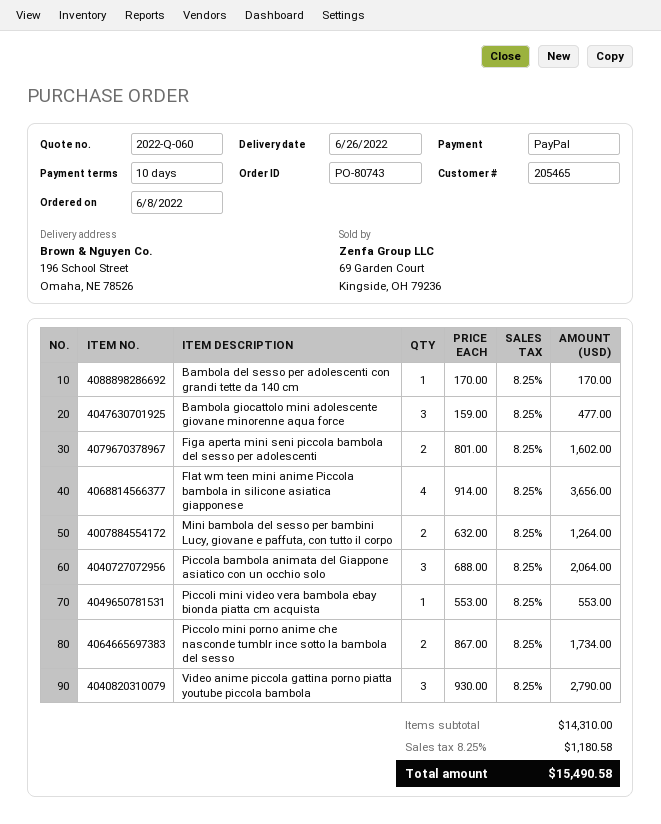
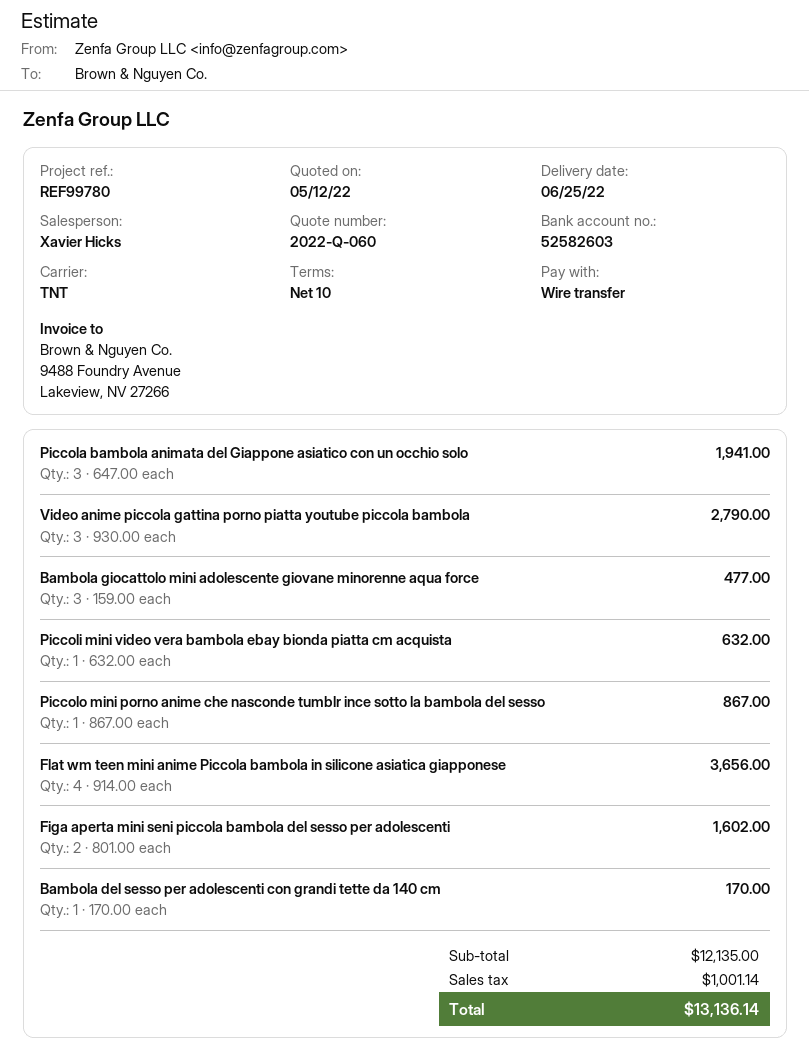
delivery date: 2022-06-26 -> 2022-06-25
payment method: PayPal -> bank transfer
Mini bambola del sesso per bambini Lucy, giovane e paffuta, con tutto il corpo: 2 x 632.00 = 1264.00 -> none
Piccola bambola animata del Giappone asiatico con un occhio solo: 3 x 688.00 = 2064.00 -> 3 x 647.00 = 1941.00
Piccoli mini video vera bambola ebay bionda piatta cm acquista: 1 x 553.00 = 553.00 -> 1 x 632.00 = 632.00
Piccolo mini porno anime che nasconde tumblr ince sotto la bambola del sesso: 2 x 867.00 = 1734.00 -> 1 x 867.00 = 867.00
subtotal: 14310.00 -> 12135.00
tax: 1180.58 -> 1001.14
total: 15490.58 -> 13136.14

